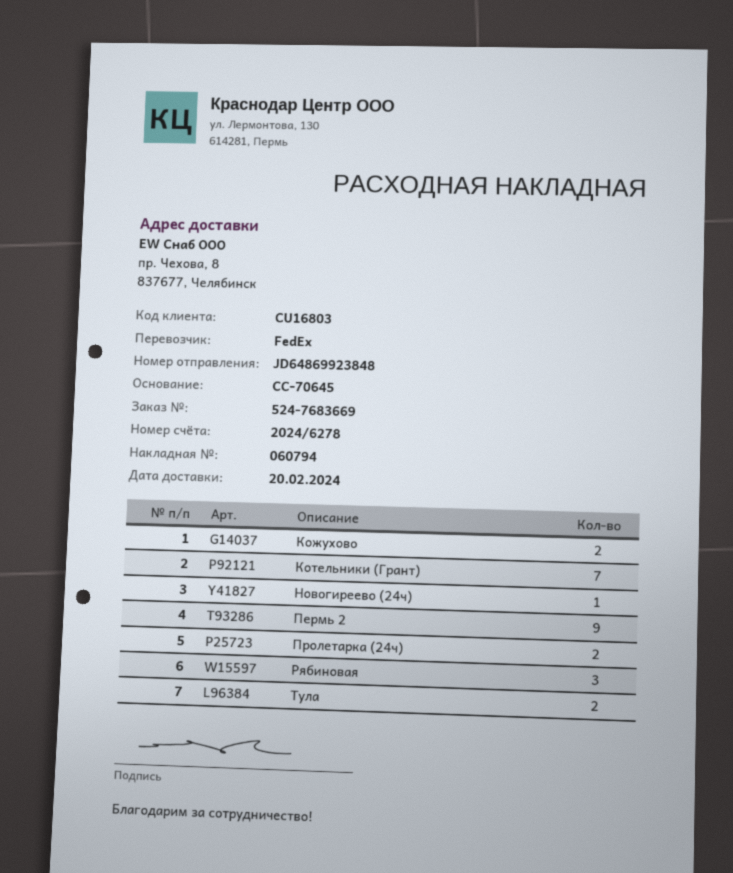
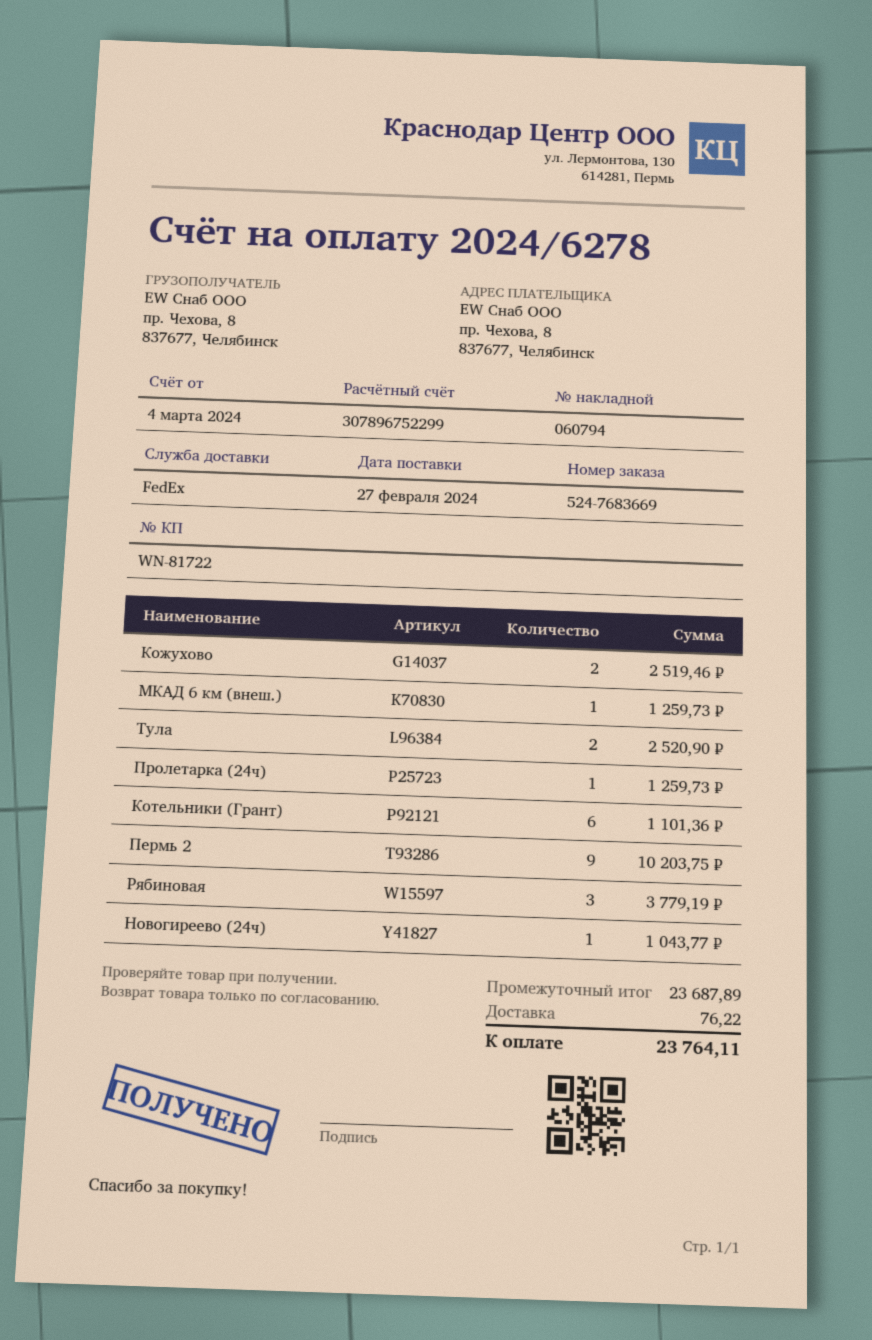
delivery date: 2024-02-20 -> 2024-02-27
Котельники (Грант): 7 -> 6
Пролетарка (24ч): 2 -> 1
МКАД 6 км (внеш.): none -> 1

